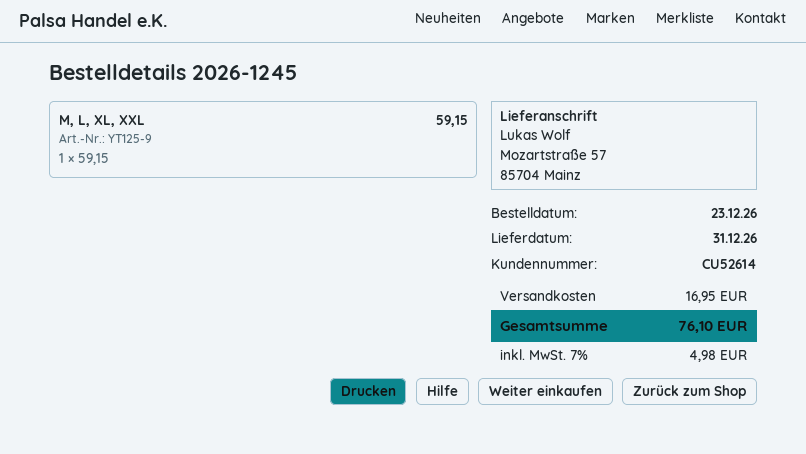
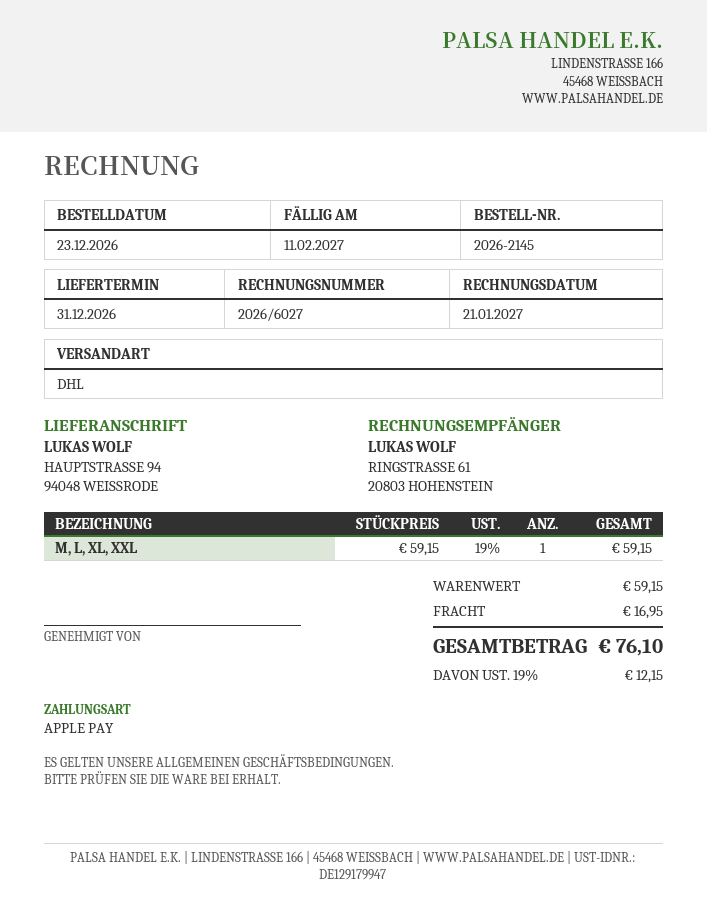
order number: 2026-1245 -> 2026-2145
ship to: Mozartstraße 57, 85704 Mainz -> HAUPTSTRASSE 94, 94048 WEISSRODE
tax: 7% = 4.98 -> 19% = 12.15

